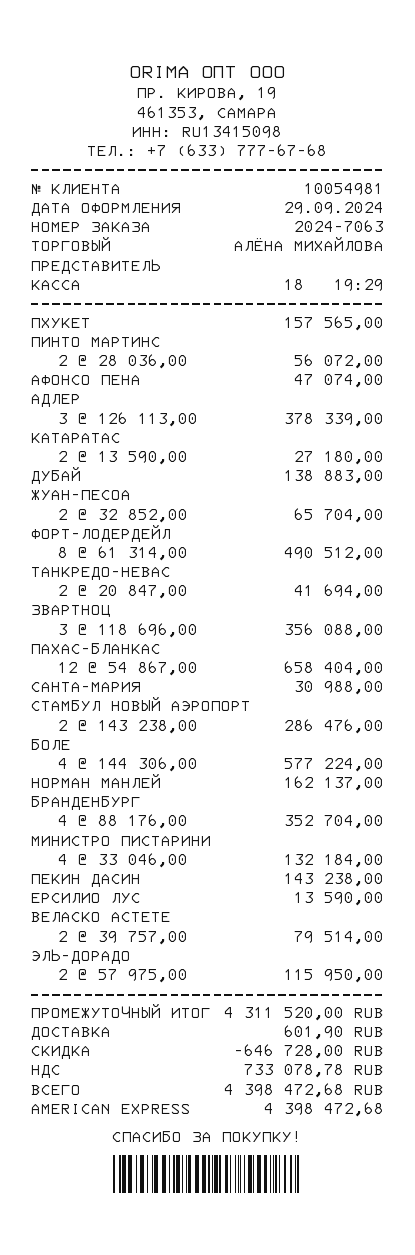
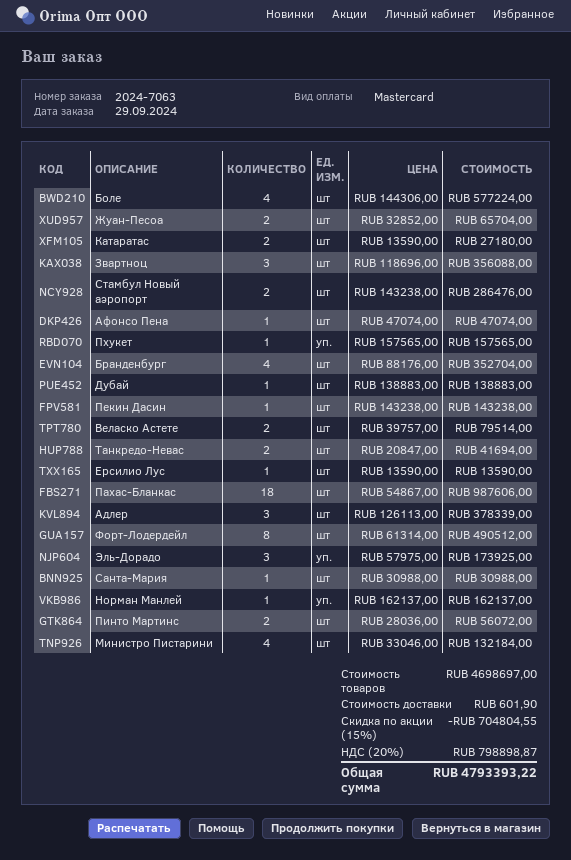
payment method: American Express -> Mastercard
ПАХАС-БЛАНКАС: 12 x 54867.00 = 658404.00 -> 18 x 54867.00 = 987606.00
ЭЛЬ-ДОРАДО: 2 x 57975.00 = 115950.00 -> 3 x 57975.00 = 173925.00
subtotal: 4311520.00 -> 4698697.00
discount: 646728.00 -> 704804.55
tax: 733078.78 -> 798898.87
total: 4398472.68 -> 4793393.22

